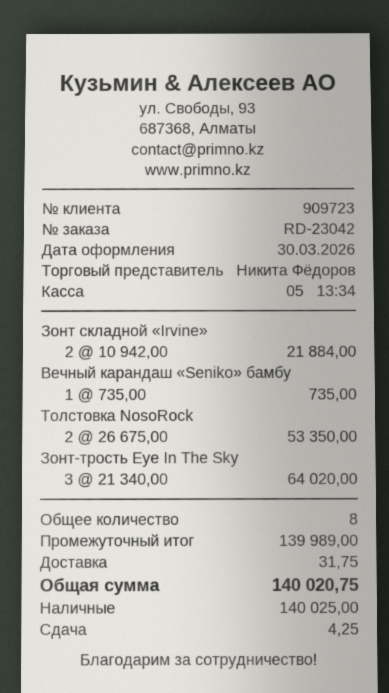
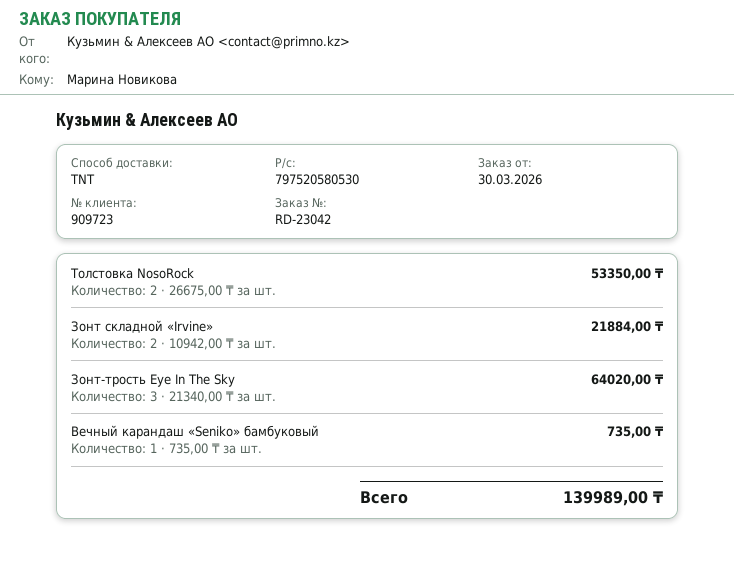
shipping: 31.75 -> none
total: 140020.75 -> 139989.00

